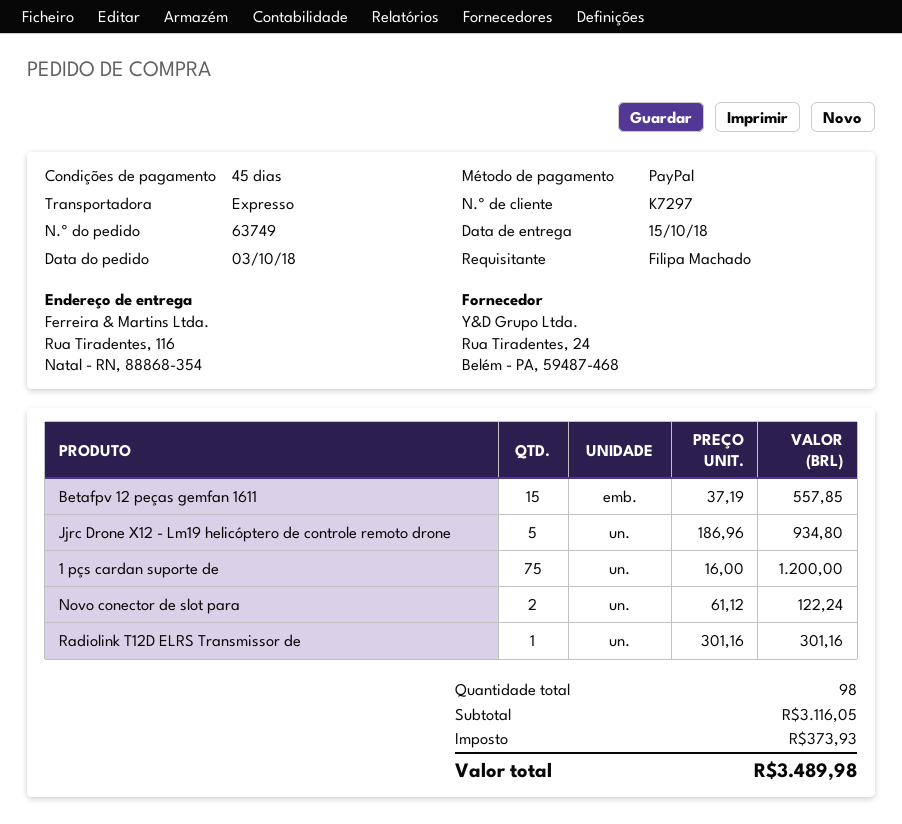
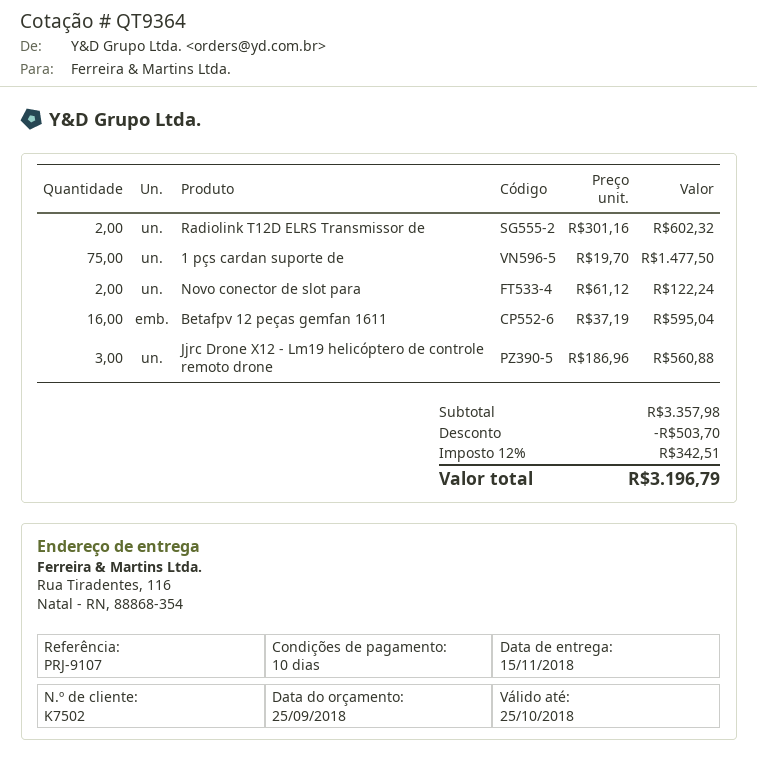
delivery date: 2018-10-15 -> 2018-11-15
payment terms: 45 days -> 10 days
customer number: K7297 -> K7502
Betafpv 12 peças gemfan 1611: 15 x 37.19 = 557.85 -> 16 x 37.19 = 595.04
Jjrc Drone X12 - Lm19 helicóptero de controle remoto drone: 5 x 186.96 = 934.80 -> 3 x 186.96 = 560.88
1 pçs cardan suporte de: 75 x 16.00 = 1200.00 -> 75 x 19.70 = 1477.50
Radiolink T12D ELRS Transmissor de: 1 x 301.16 = 301.16 -> 2 x 301.16 = 602.32
subtotal: 3116.05 -> 3357.98
discount: none -> 503.70
tax: 373.93 -> 342.51
total: 3489.98 -> 3196.79

